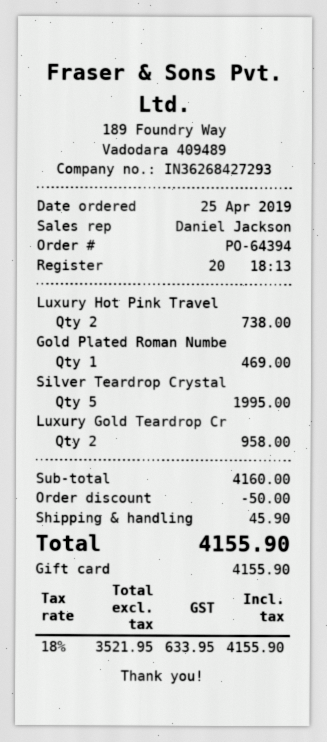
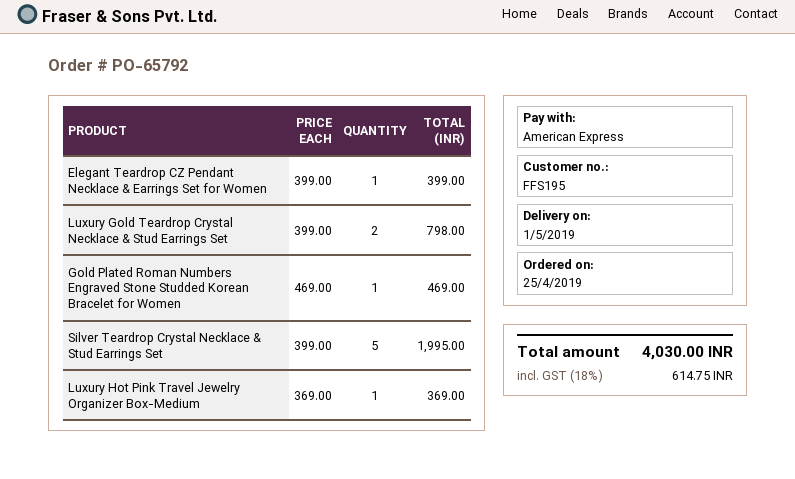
order number: PO-64394 -> PO-65792
payment method: gift card -> American Express
Luxury Hot Pink Travel: 2 for 738.00 -> 1 for 369.00
Luxury Gold Teardrop Cr: 2 for 958.00 -> 2 for 798.00
Elegant Teardrop CZ Pendant Necklace & Earrings Set for Women: none -> 1 for 399.00
discount: 50.00 -> none
shipping: 45.90 -> none
tax: 18% = 633.95 -> 18% = 614.75
total: 4155.90 -> 4030.00

